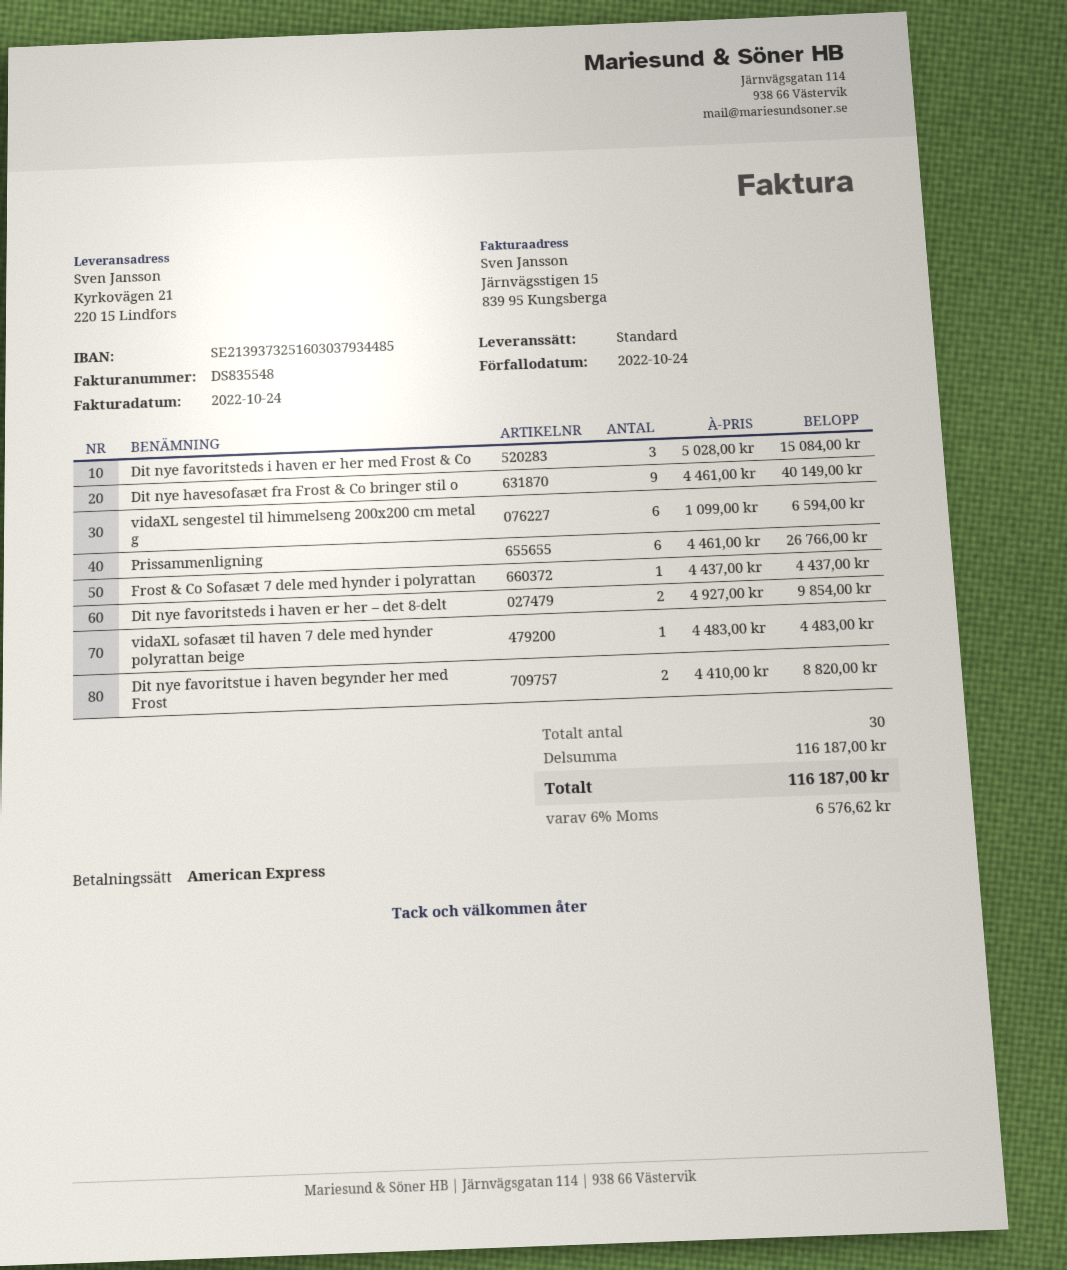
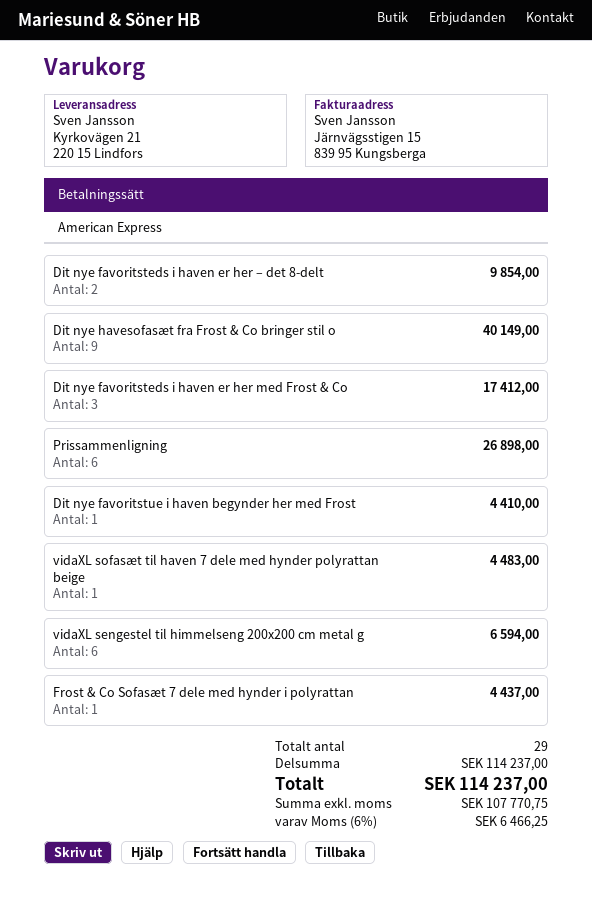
Dit nye favoritsteds i haven er her med Frost & Co: 3 for 15084.00 -> 3 for 17412.00
Prissammenligning: 6 for 26766.00 -> 6 for 26898.00
Dit nye favoritstue i haven begynder her med Frost: 2 for 8820.00 -> 1 for 4410.00
total quantity: 30 -> 29
subtotal: 116187.00 -> 114237.00
tax: 6% = 6576.62 -> 6% = 6466.25
total: 116187.00 -> 114237.00

